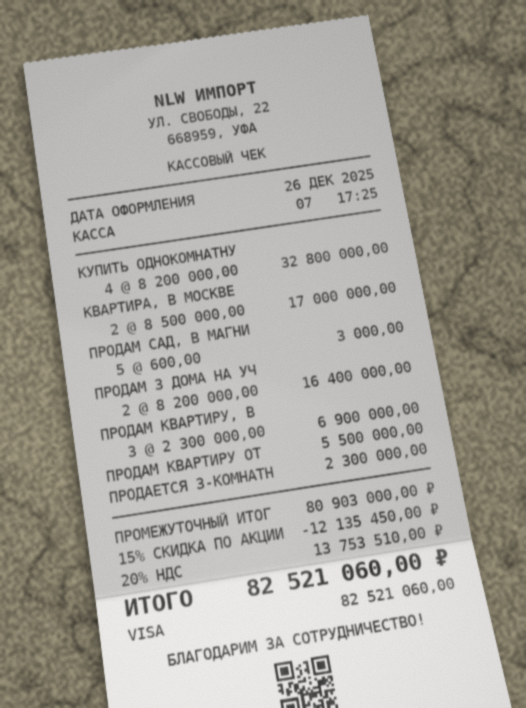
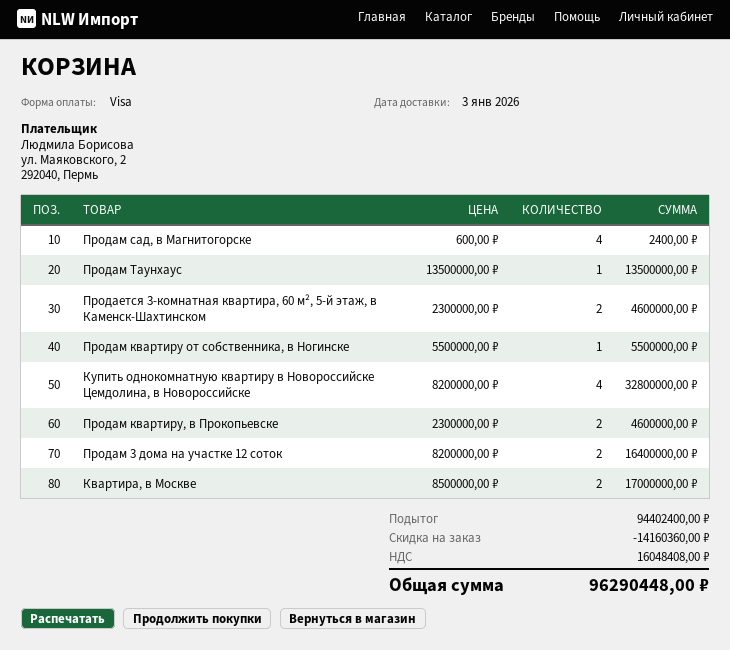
ПРОДАМ САД, В МАГНИ: 5 x 600.00 = 3000.00 -> 4 x 600.00 = 2400.00
ПРОДАМ КВАРТИРУ, В: 3 x 2300000.00 = 6900000.00 -> 2 x 2300000.00 = 4600000.00
ПРОДАЕТСЯ 3‑КОМНАТН: 1 x 2300000.00 = 2300000.00 -> 2 x 2300000.00 = 4600000.00
Продам Таунхаус: none -> 1 x 13500000.00 = 13500000.00
subtotal: 80903000.00 -> 94402400.00
discount: 12135450.00 -> 14160360.00
tax: 13753510.00 -> 16048408.00
total: 82521060.00 -> 96290448.00

